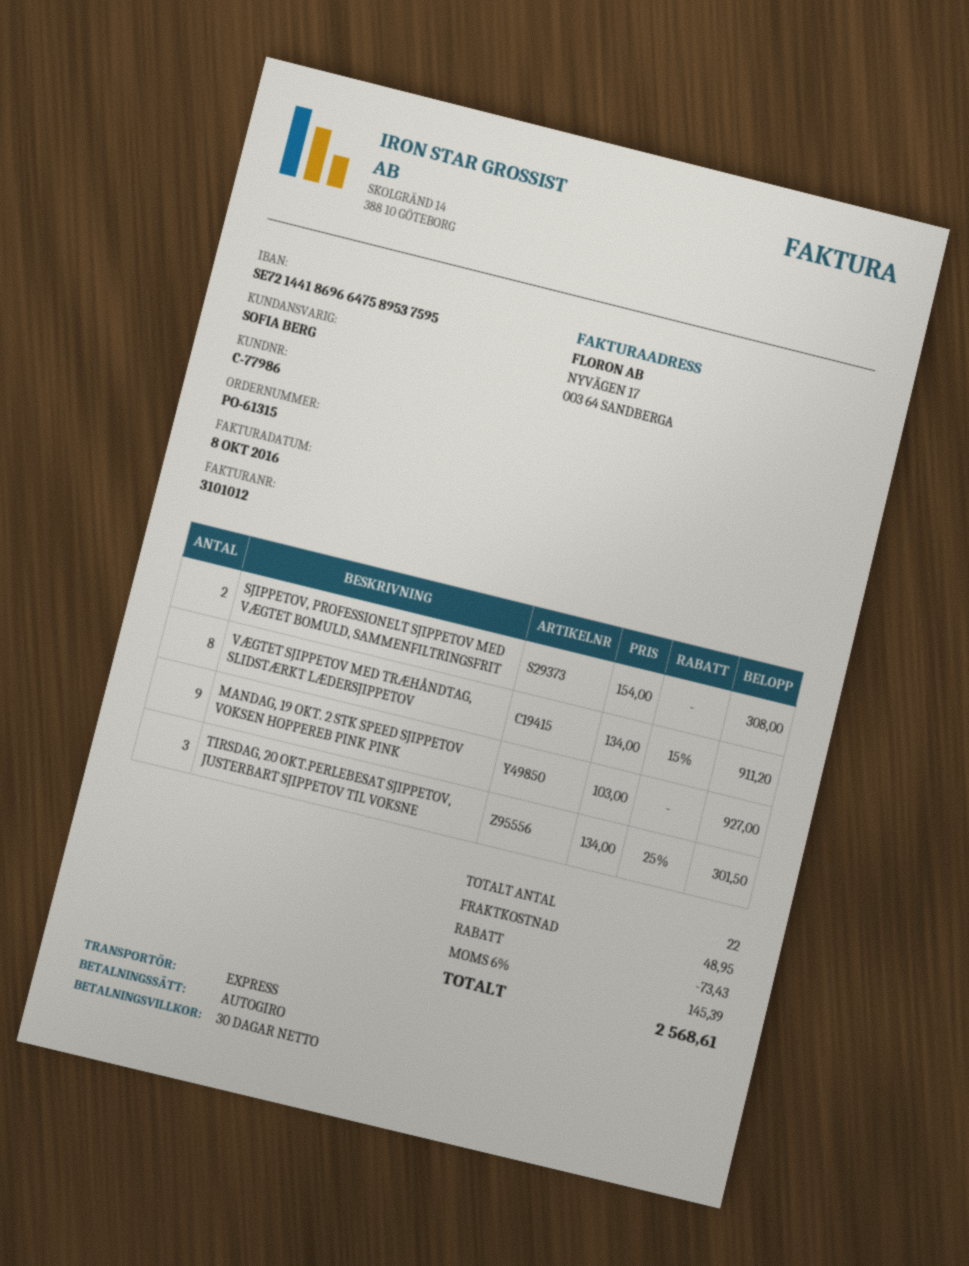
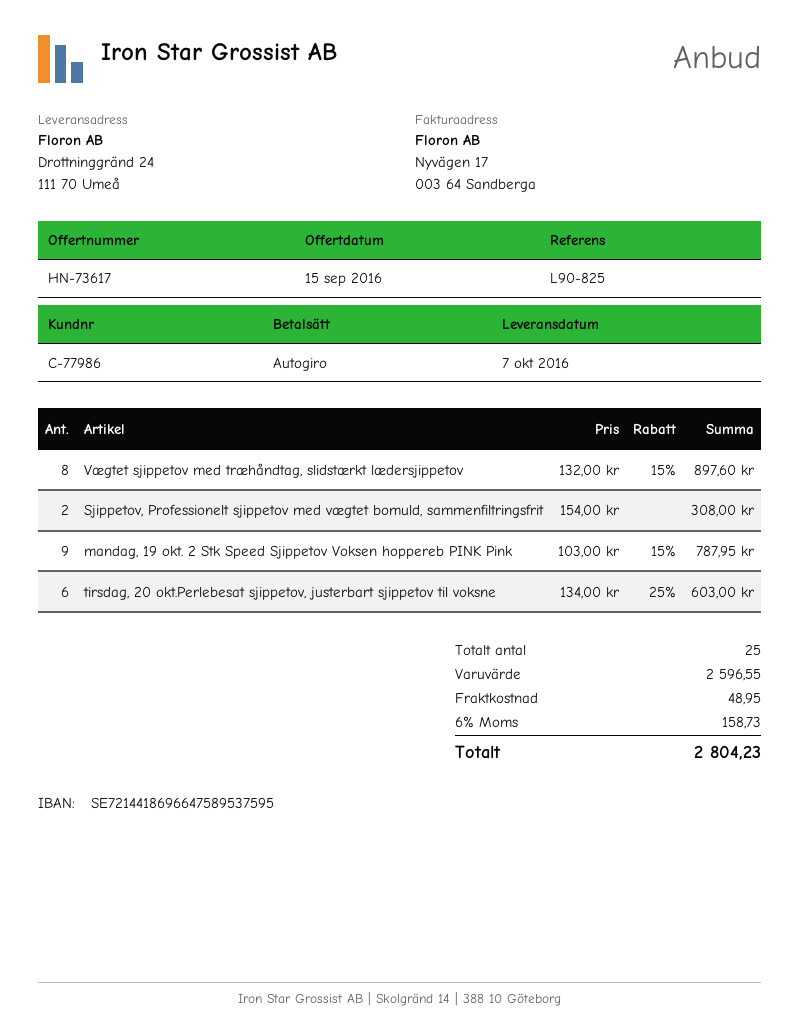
VÆGTET SJIPPETOV MED TRÆHÅNDTAG, SLIDSTÆRKT LÆDERSJIPPETOV: 8 x 134.00 - 15% = 911.20 -> 8 x 132.00 - 15% = 897.60
MANDAG, 19 OKT. 2 STK SPEED SJIPPETOV VOKSEN HOPPEREB PINK PINK: 9 x 103.00 = 927.00 -> 9 x 103.00 - 15% = 787.95
TIRSDAG, 20 OKT.PERLEBESAT SJIPPETOV, JUSTERBART SJIPPETOV TIL VOKSNE: 3 x 134.00 - 25% = 301.50 -> 6 x 134.00 - 25% = 603.00
total quantity: 22 -> 25
discount: 73.43 -> none
tax: 6% = 145.39 -> 6% = 158.73
total: 2568.61 -> 2804.23

